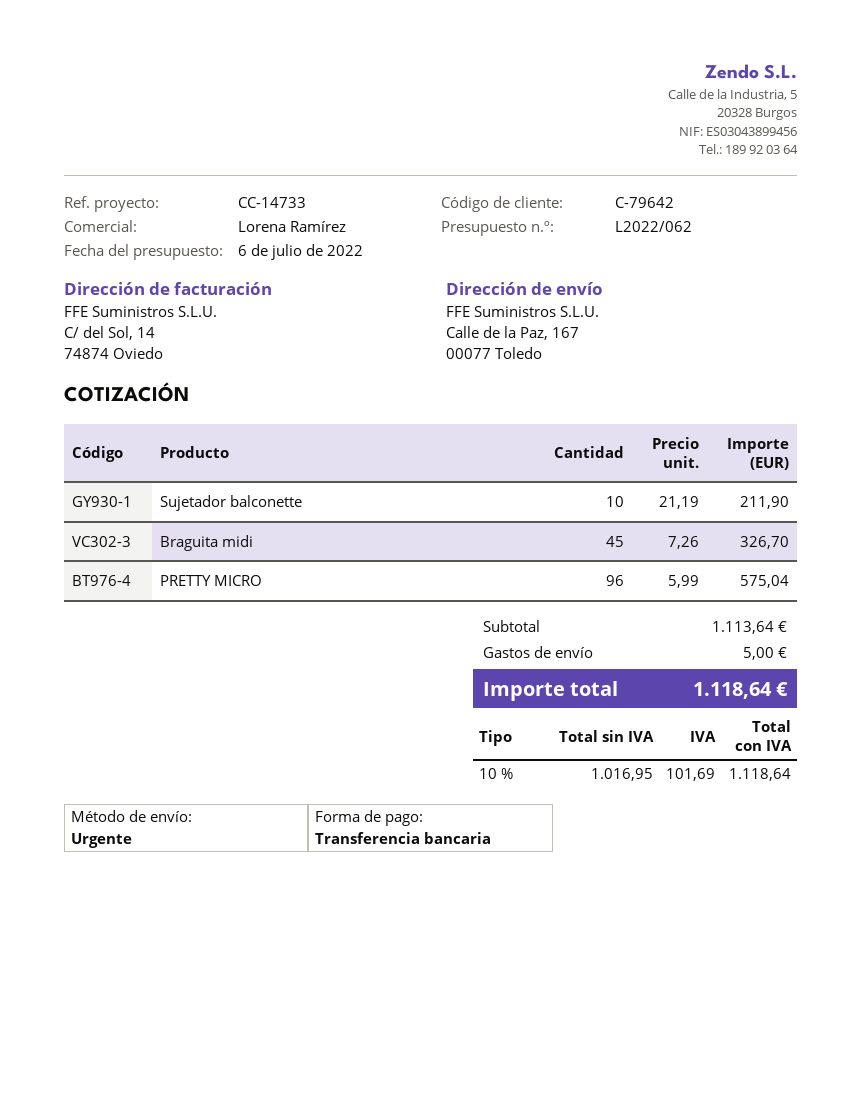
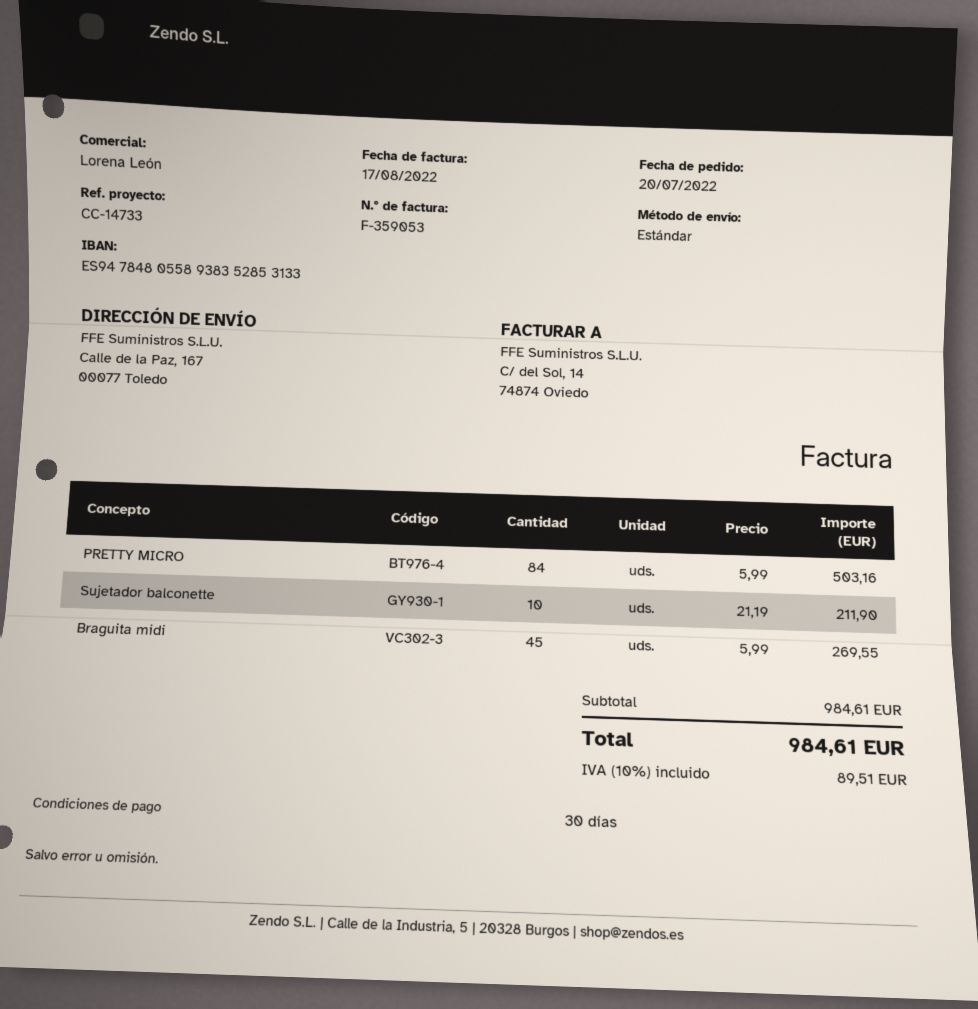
sales rep: Lorena Ramírez -> Lorena León
shipping method: express -> standard
Braguita midi: 45 x 7.26 = 326.70 -> 45 x 5.99 = 269.55
PRETTY MICRO: 96 x 5.99 = 575.04 -> 84 x 5.99 = 503.16
subtotal: 1113.64 -> 984.61
shipping: 5.00 -> none
tax: 10% = 101.69 -> 10% = 89.51
total: 1118.64 -> 984.61

